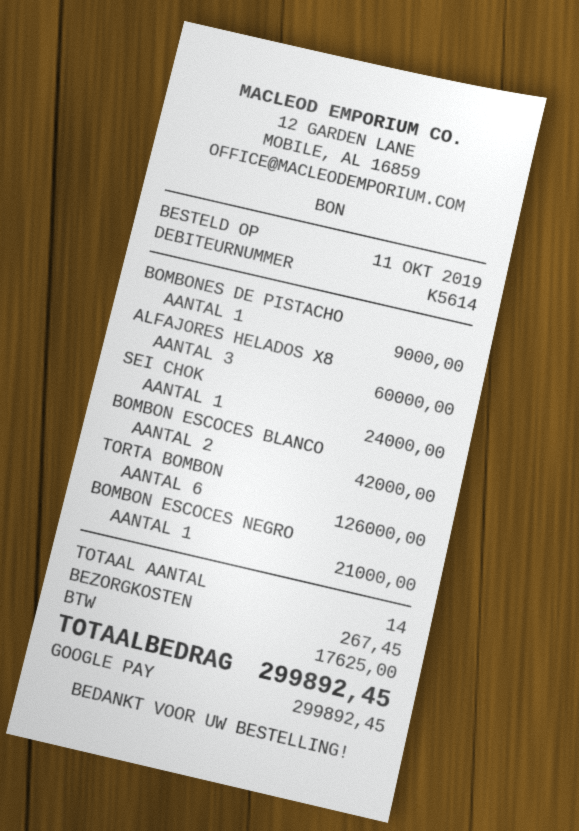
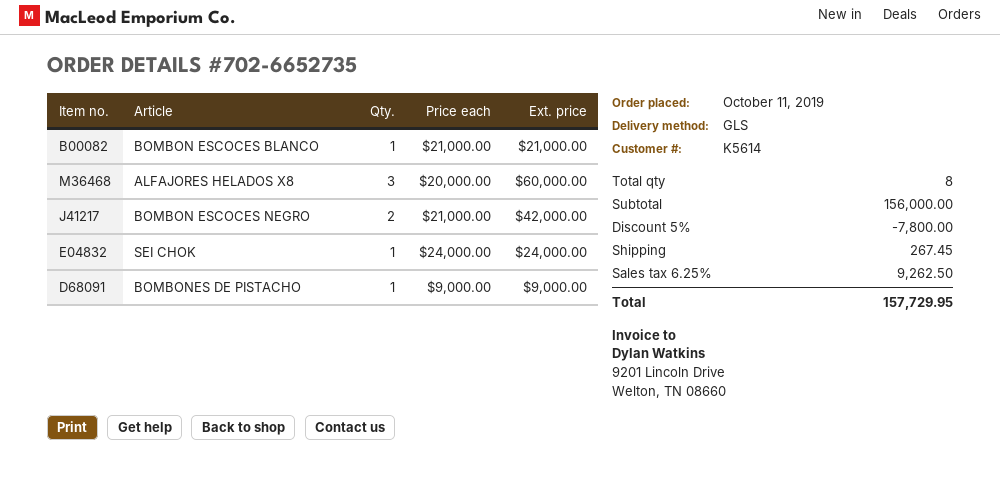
BOMBON ESCOCES BLANCO: 2 for 42000.00 -> 1 for 21000.00
TORTA BOMBON: 6 for 126000.00 -> none
BOMBON ESCOCES NEGRO: 1 for 21000.00 -> 2 for 42000.00
total quantity: 14 -> 8
discount: none -> 5% = 7800.00
tax: 17625.00 -> 9262.50
total: 299892.45 -> 157729.95

